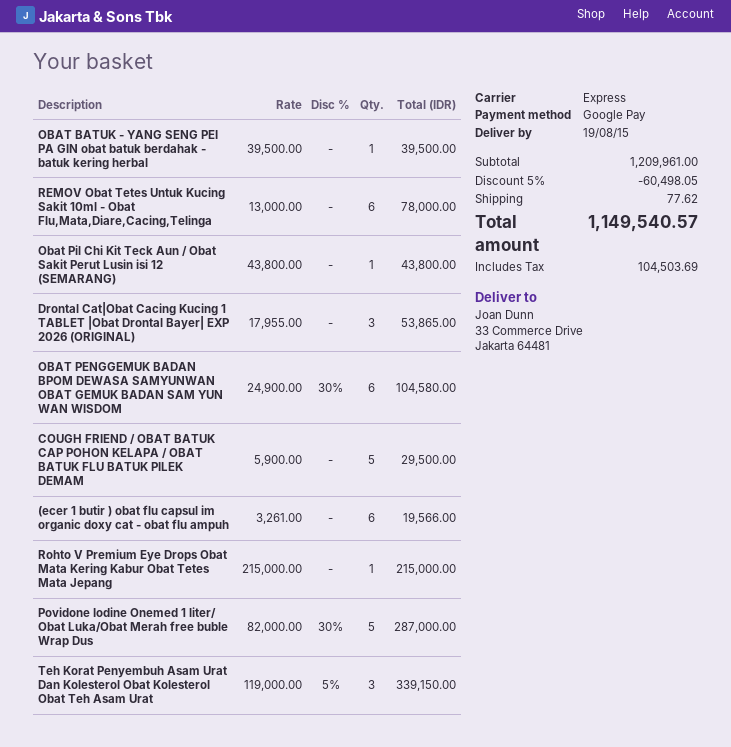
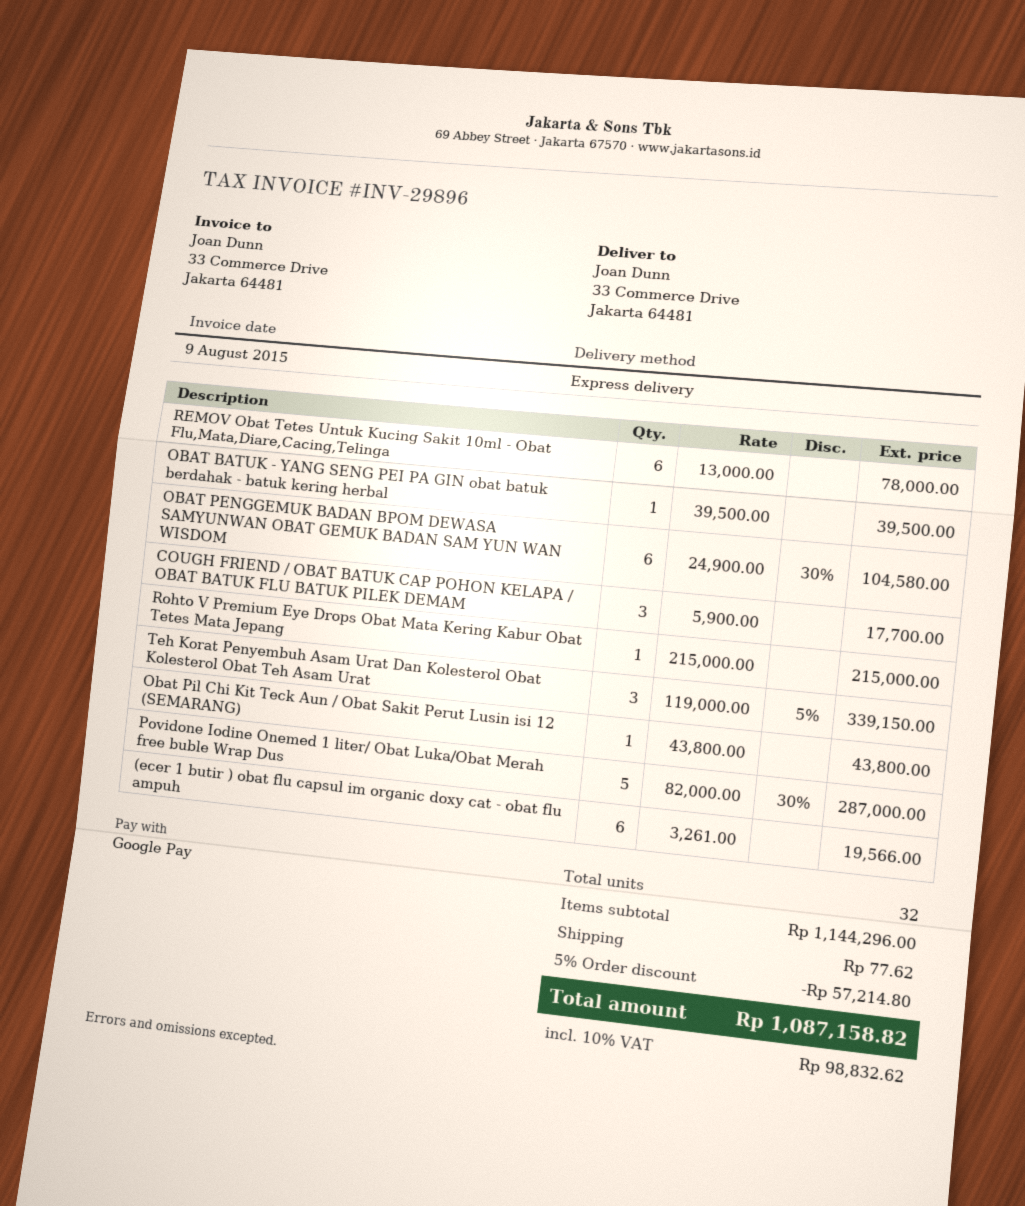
Drontal Cat|Obat Cacing Kucing 1 TABLET |Obat Drontal Bayer| EXP 2026 (ORIGINAL): 3 x 17955.00 = 53865.00 -> none
COUGH FRIEND / OBAT BATUK CAP POHON KELAPA / OBAT BATUK FLU BATUK PILEK DEMAM: 5 x 5900.00 = 29500.00 -> 3 x 5900.00 = 17700.00
subtotal: 1209961.00 -> 1144296.00
discount: 5% = 60498.05 -> 5% = 57214.80
tax: 104503.69 -> 98832.62
total: 1149540.57 -> 1087158.82

